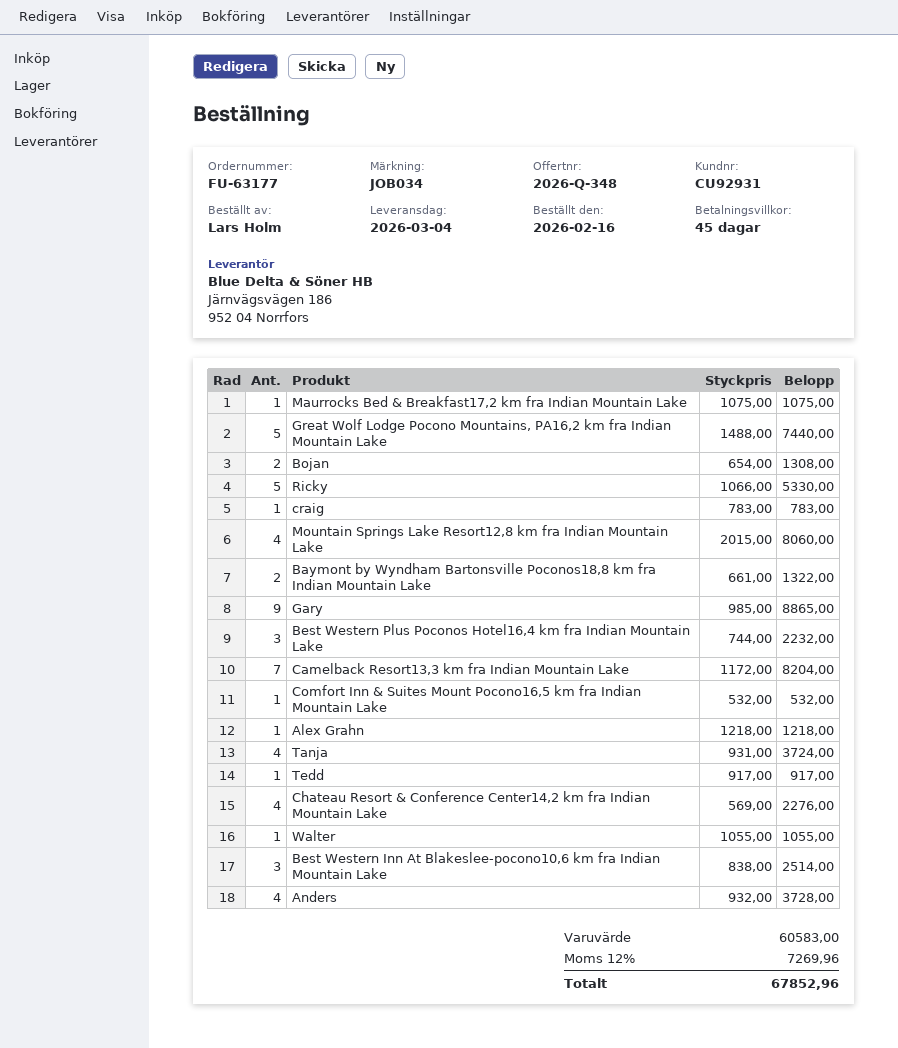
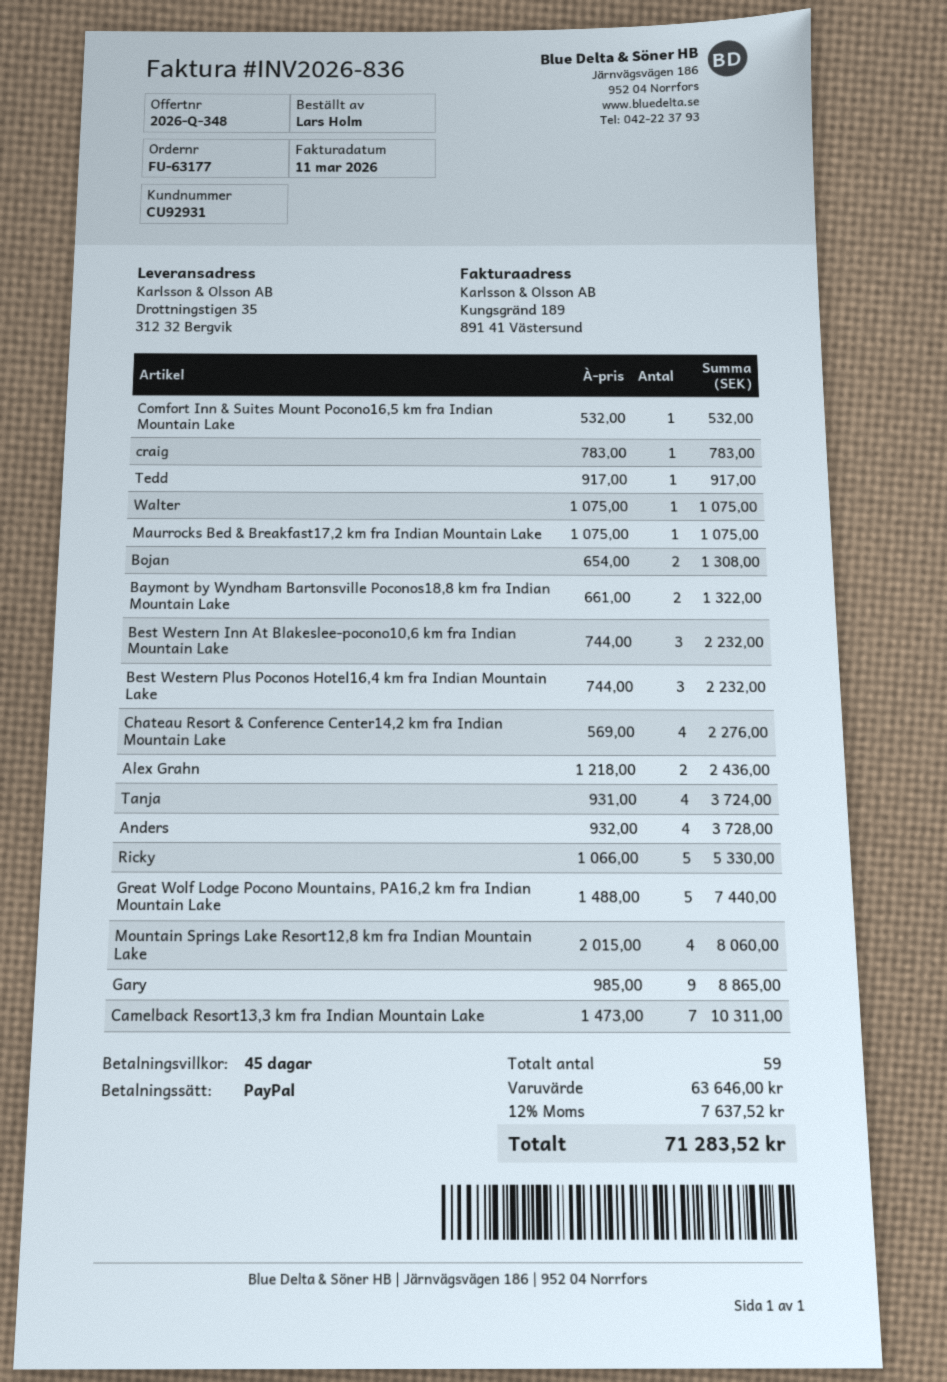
Camelback Resort13,3 km fra Indian Mountain Lake: 7 x 1172.00 = 8204.00 -> 7 x 1473.00 = 10311.00
Alex Grahn: 1 x 1218.00 = 1218.00 -> 2 x 1218.00 = 2436.00
Walter: 1 x 1055.00 = 1055.00 -> 1 x 1075.00 = 1075.00
Best Western Inn At Blakeslee-pocono10,6 km fra Indian Mountain Lake: 3 x 838.00 = 2514.00 -> 3 x 744.00 = 2232.00
subtotal: 60583.00 -> 63646.00
tax: 12% = 7269.96 -> 12% = 7637.52
total: 67852.96 -> 71283.52

